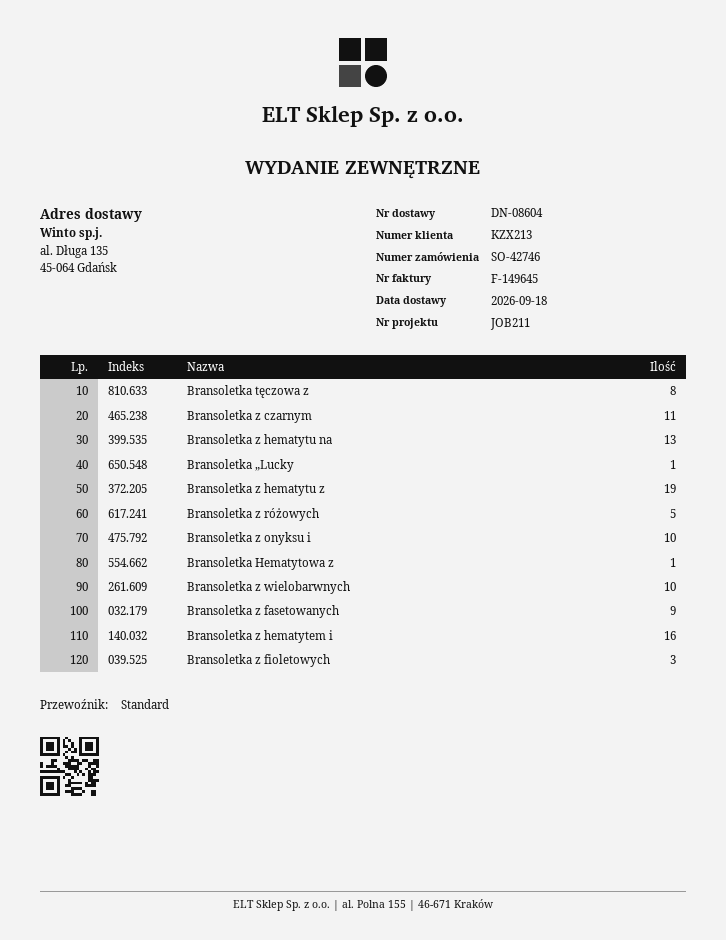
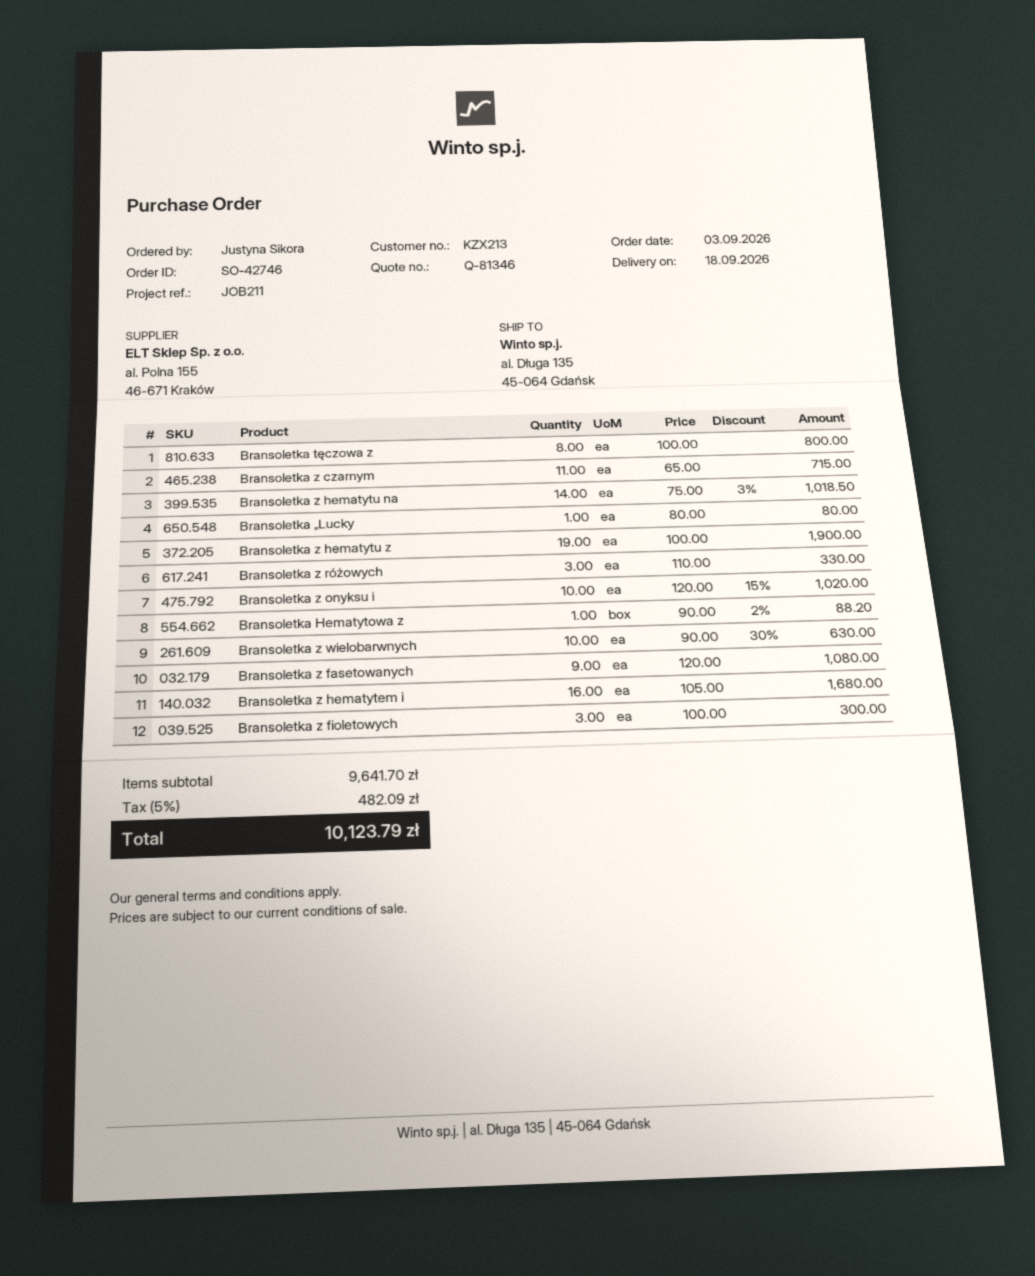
Bransoletka z hematytu na: 13 -> 14
Bransoletka z różowych: 5 -> 3

